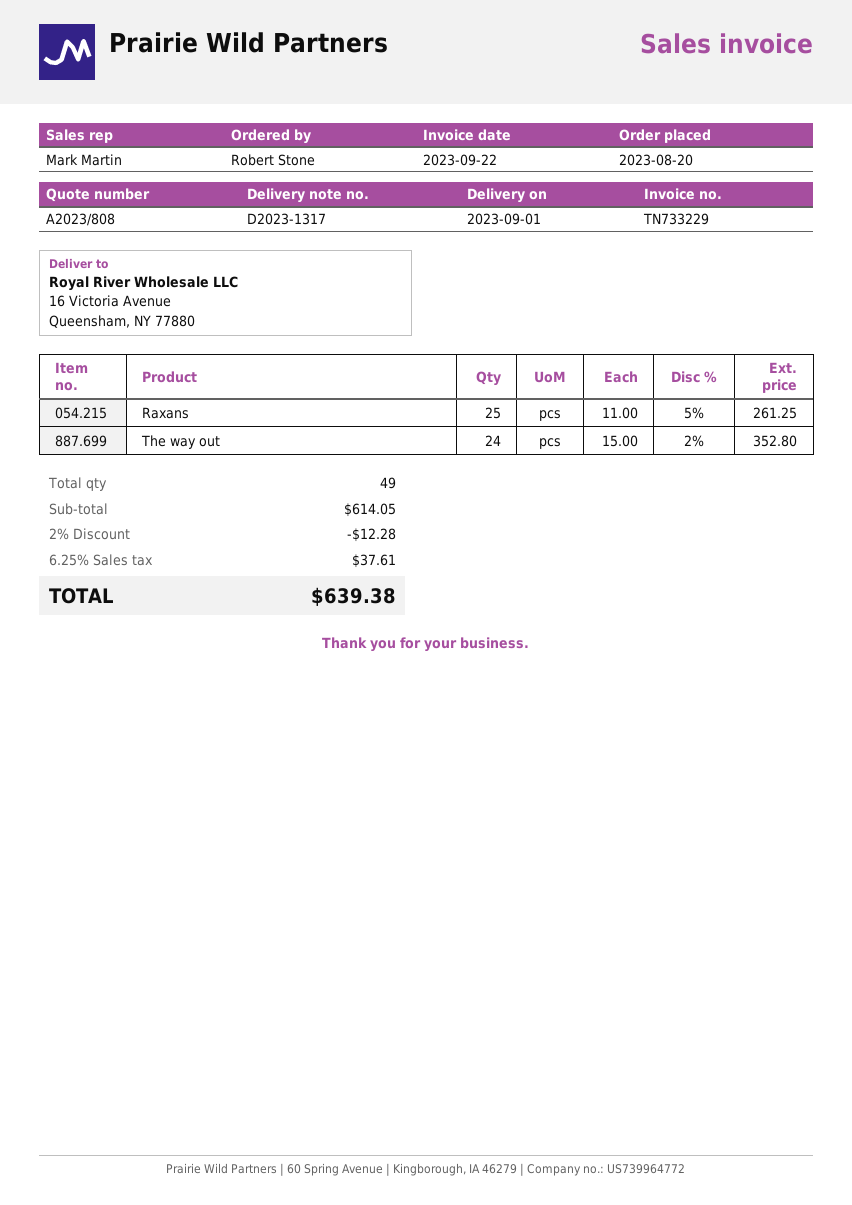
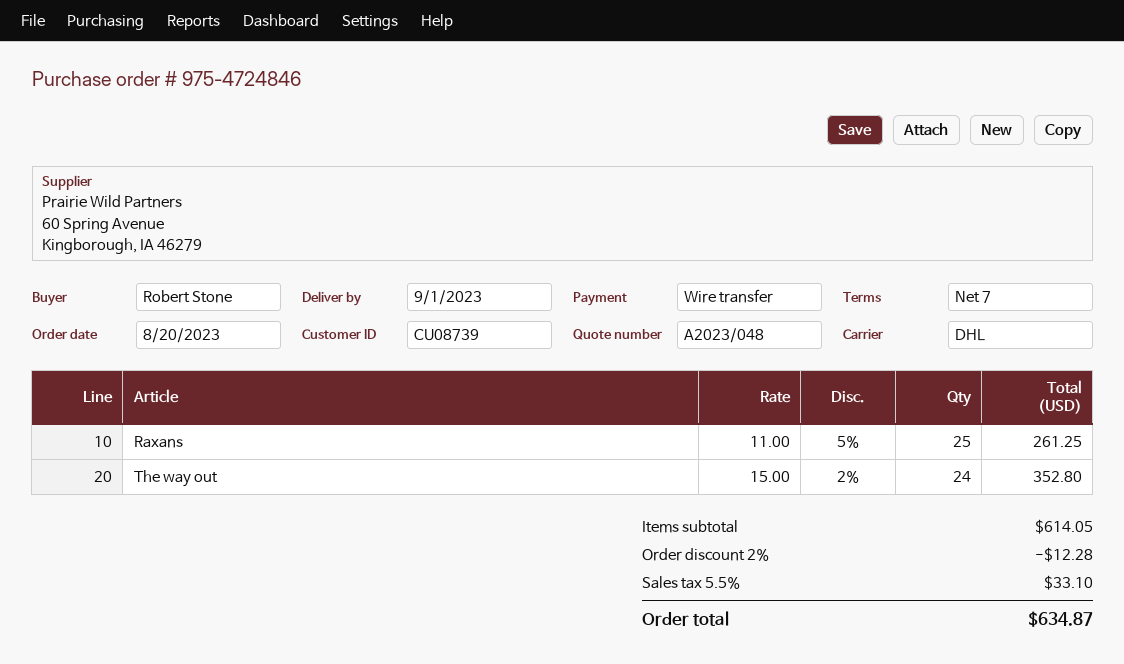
quote number: A2023/808 -> A2023/048
tax: 6.25% = 37.61 -> 5.5% = 33.10
total: 639.38 -> 634.87

